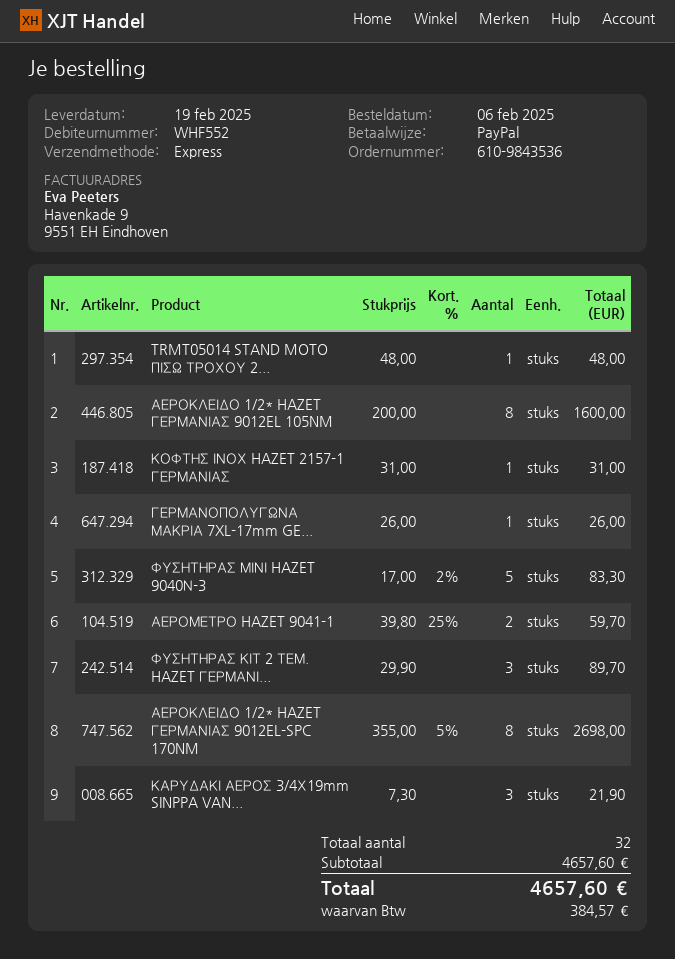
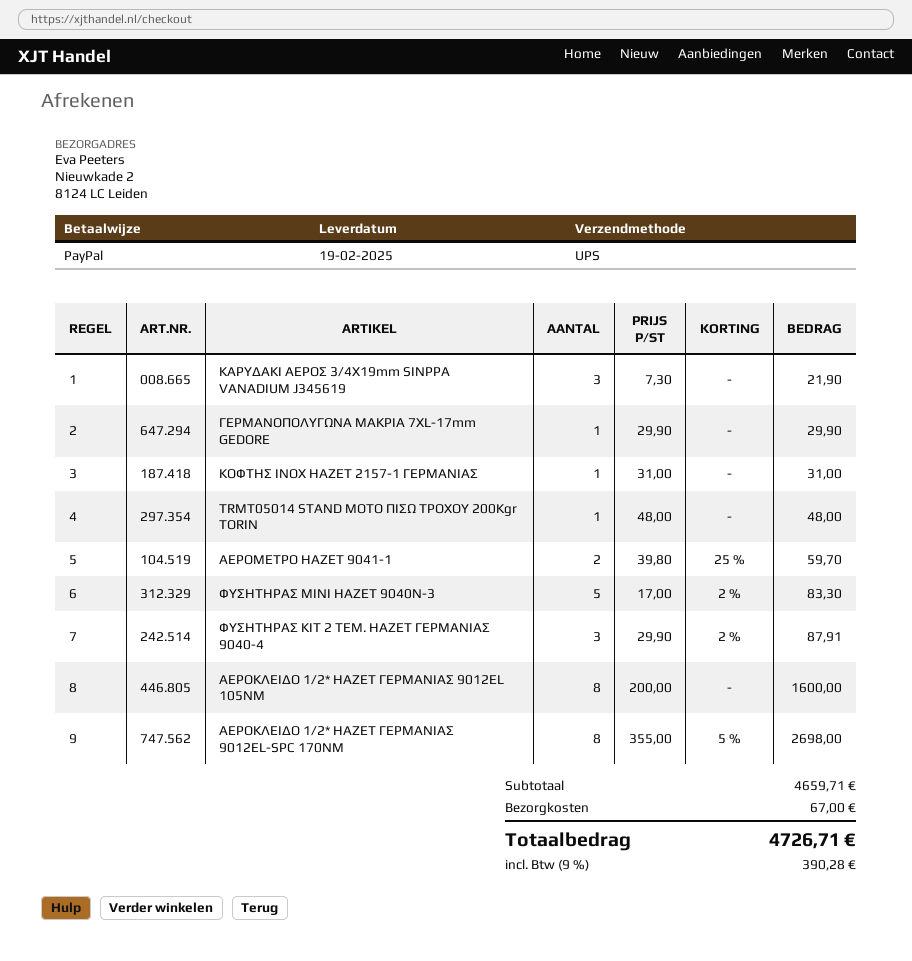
shipping method: express -> UPS
ΓΕΡΜΑΝΟΠΟΛΥΓΩΝΑ ΜΑΚΡΙΑ 7XL-17mm GE...: 1 x 26.00 = 26.00 -> 1 x 29.90 = 29.90
ΦΥΣΗΤΗΡΑΣ ΚΙΤ 2 ΤΕΜ. HAZET ΓΕΡΜΑΝΙ...: 3 x 29.90 = 89.70 -> 3 x 29.90 - 2% = 87.91
subtotal: 4657.60 -> 4659.71
shipping: none -> 67.00
tax: 384.57 -> 390.28
total: 4657.60 -> 4726.71

